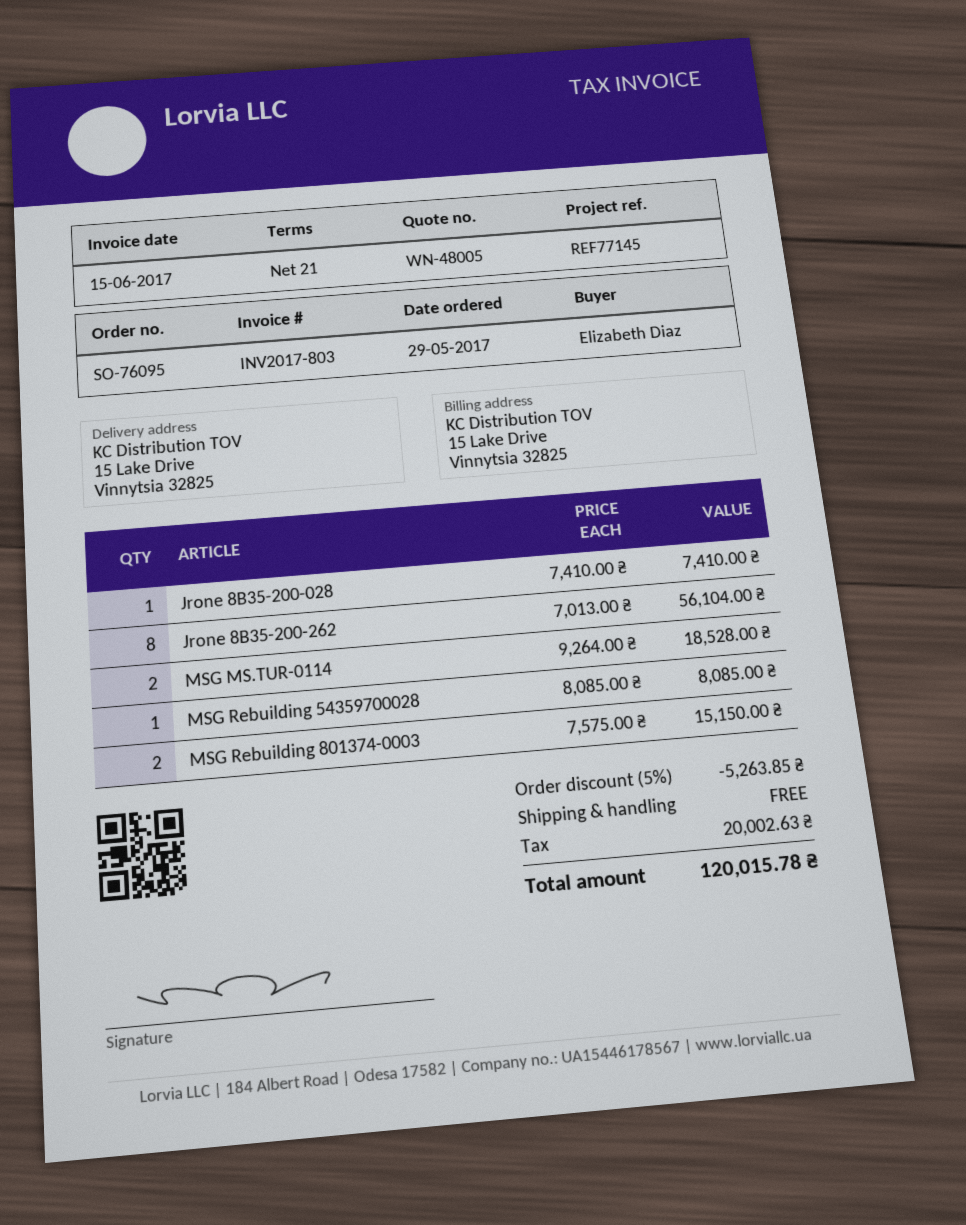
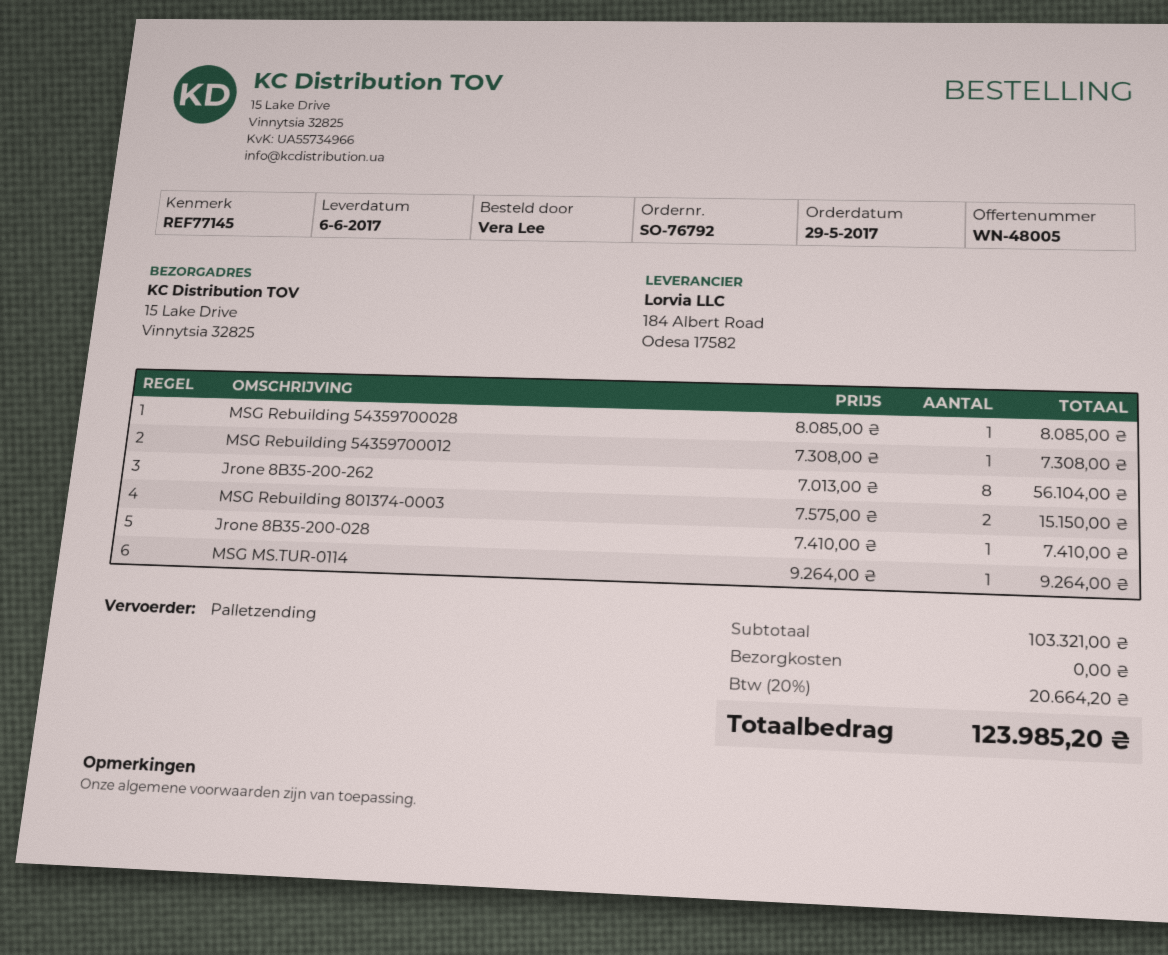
order number: SO-76095 -> SO-76792
ordered by: Elizabeth Diaz -> Vera Lee
MSG MS.TUR-0114: 2 x 9264.00 = 18528.00 -> 1 x 9264.00 = 9264.00
MSG Rebuilding 54359700012: none -> 1 x 7308.00 = 7308.00
discount: 5% = 5263.85 -> none
tax: 20002.63 -> 20664.20
total: 120015.78 -> 123985.20

